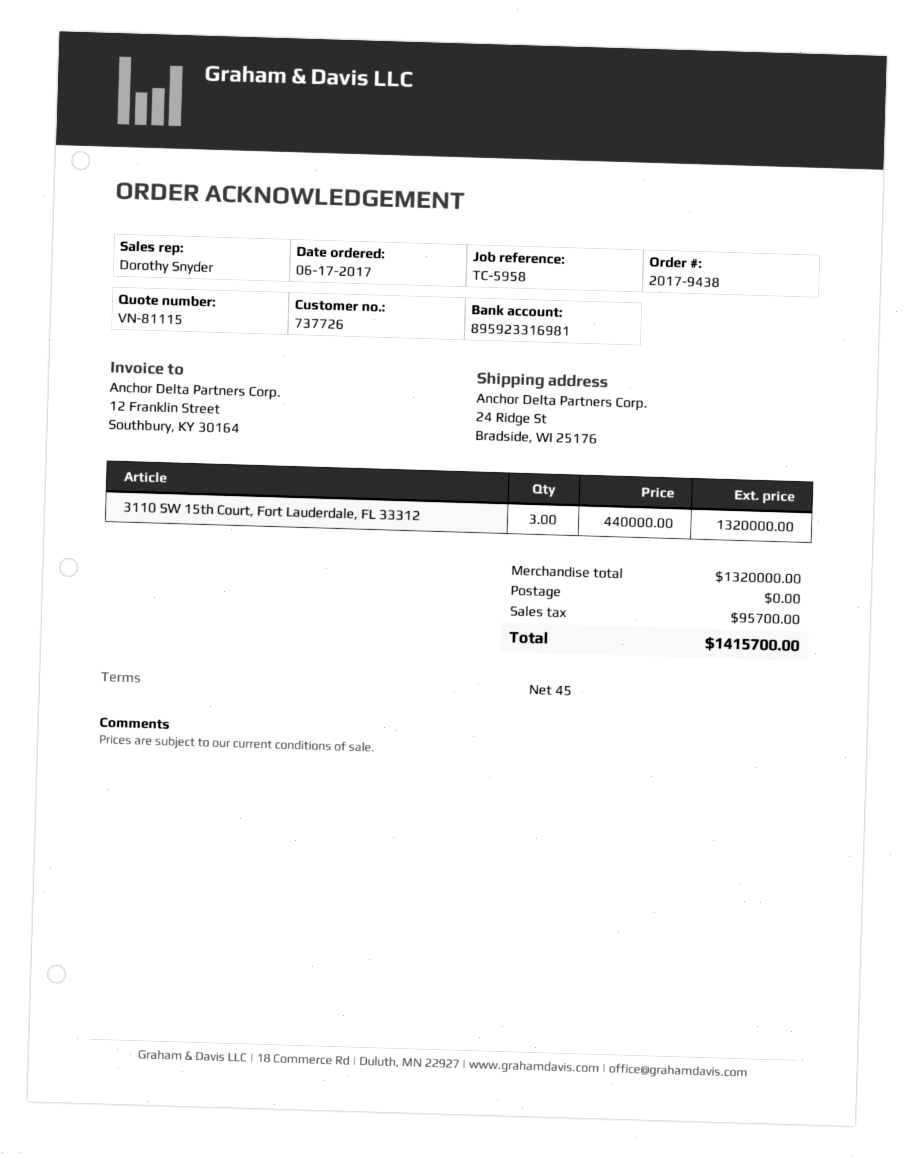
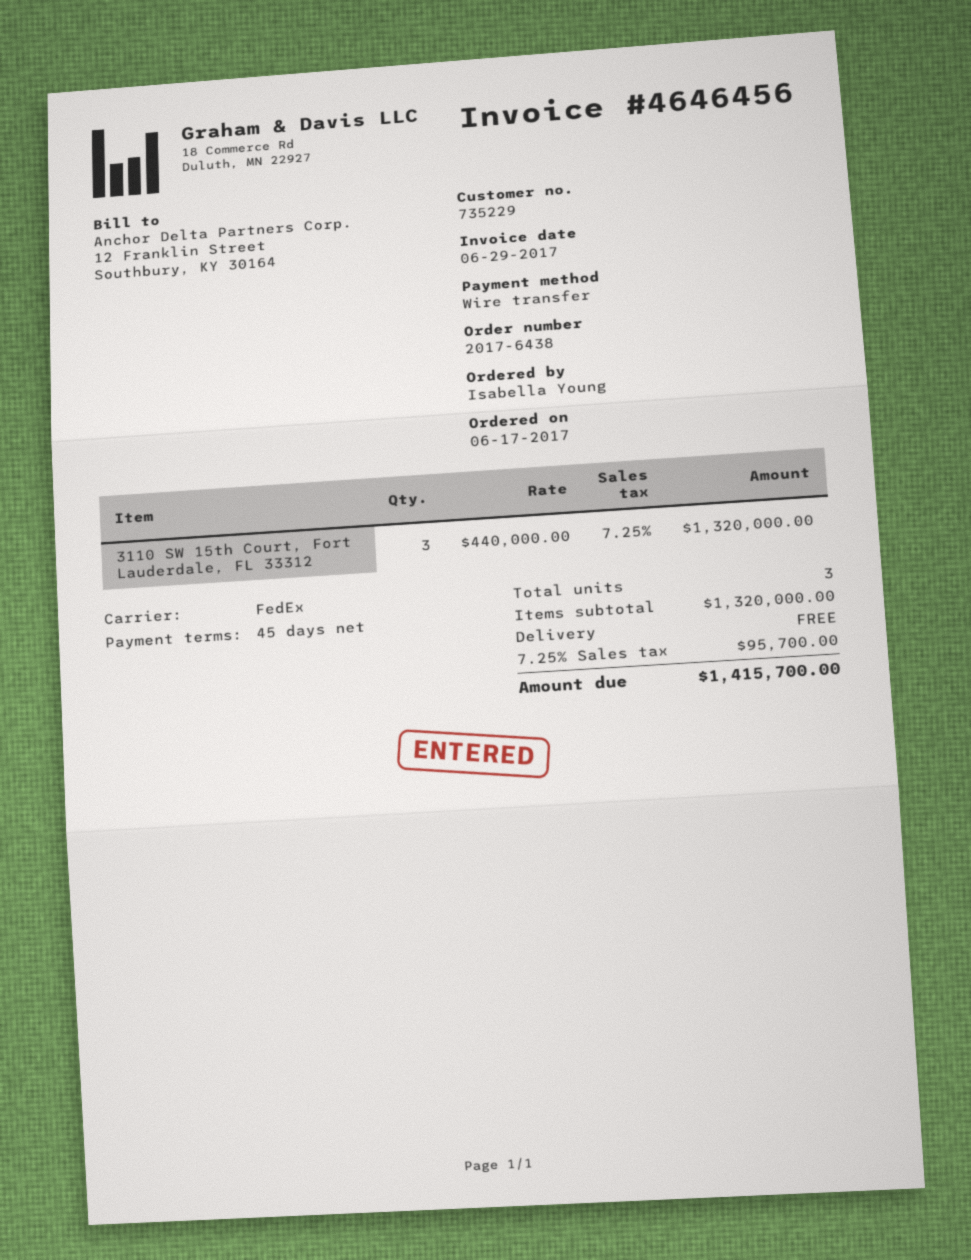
order number: 2017-9438 -> 2017-6438
customer number: 737726 -> 735229

